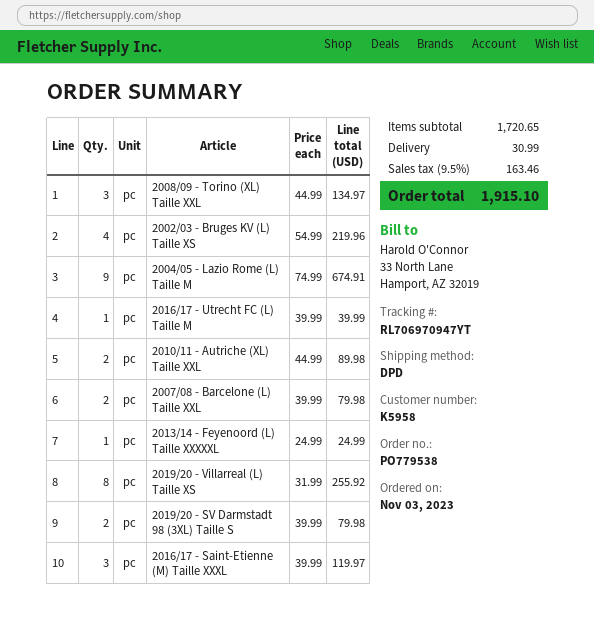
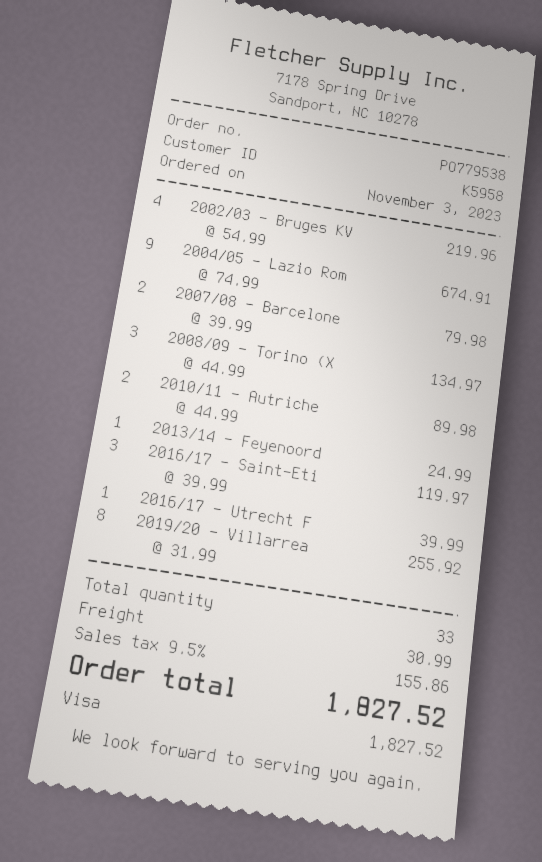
2019/20 - SV Darmstadt 98 (3XL) Taille S: 2 x 39.99 = 79.98 -> none
tax: 9.5% = 163.46 -> 9.5% = 155.86
total: 1915.10 -> 1827.52

